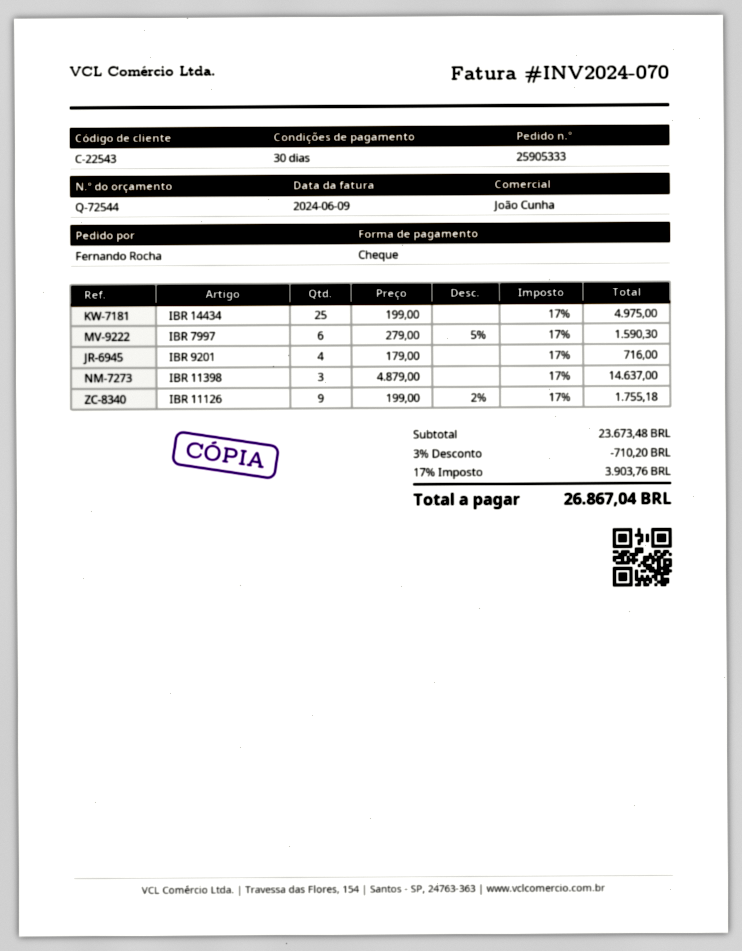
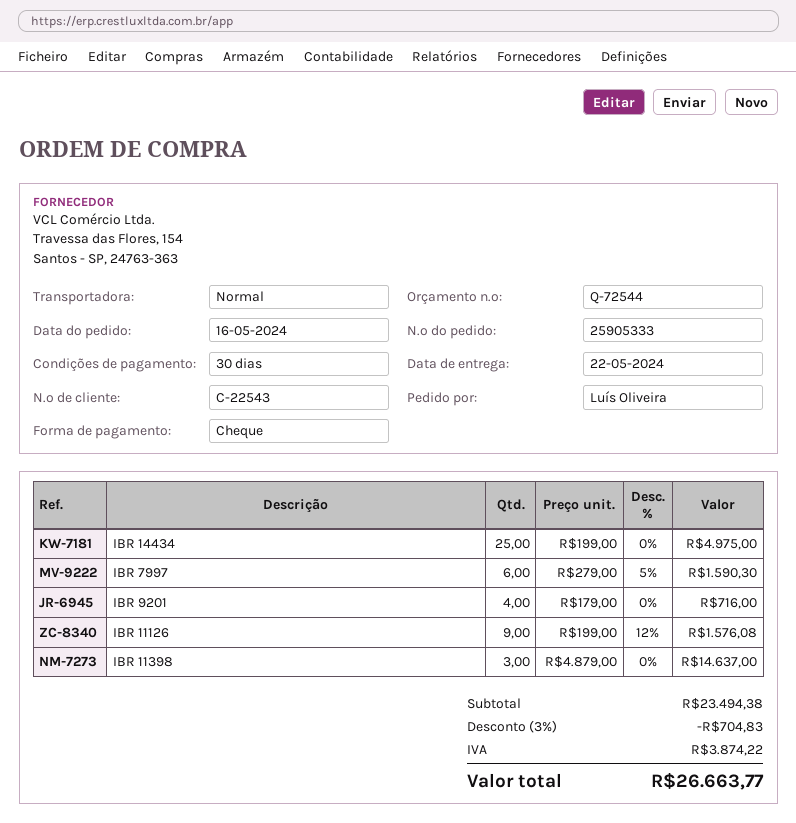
ordered by: Fernando Rocha -> Luís Oliveira
IBR 11126: 9 x 199.00 - 2% = 1755.18 -> 9 x 199.00 - 12% = 1576.08
subtotal: 23673.48 -> 23494.38
discount: 3% = 710.20 -> 3% = 704.83
tax: 3903.76 -> 3874.22
total: 26867.04 -> 26663.77

